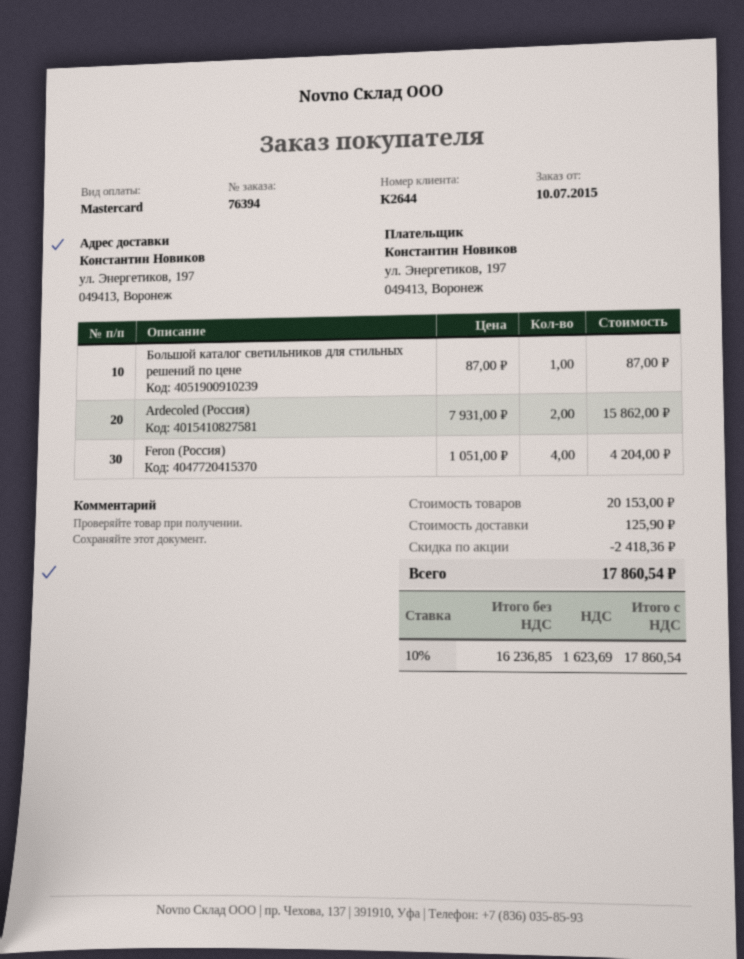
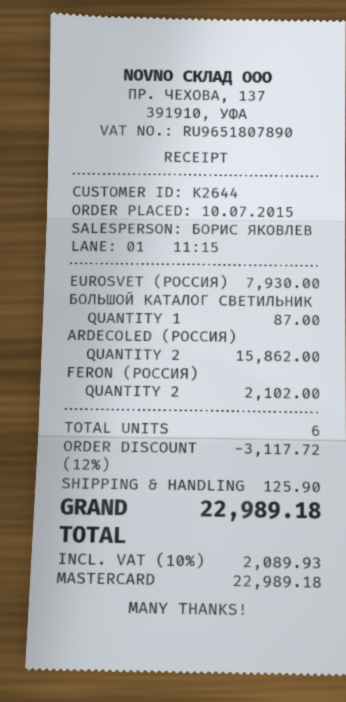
Feron (Россия): 4 for 4204.00 -> 2 for 2102.00
EUROSVET (РОССИЯ): none -> 1 for 7930.00
discount: 2418.36 -> 3117.72
tax: 10% = 1623.69 -> 10% = 2089.93
total: 17860.54 -> 22989.18

